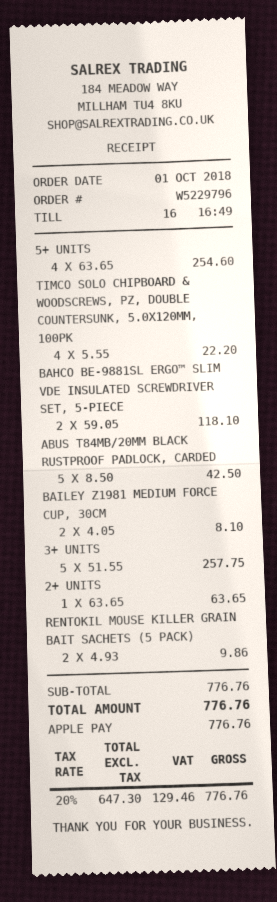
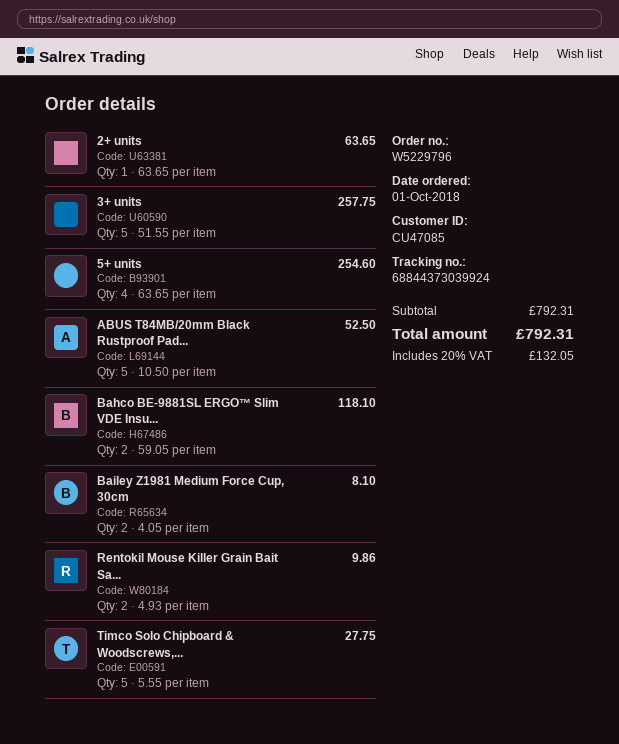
TIMCO SOLO CHIPBOARD & WOODSCREWS, PZ, DOUBLE COUNTERSUNK, 5.0X120MM, 100PK: 4 x 5.55 = 22.20 -> 5 x 5.55 = 27.75
ABUS T84MB/20MM BLACK RUSTPROOF PADLOCK, CARDED: 5 x 8.50 = 42.50 -> 5 x 10.50 = 52.50
subtotal: 776.76 -> 792.31
tax: 20% = 129.46 -> 20% = 132.05
total: 776.76 -> 792.31

